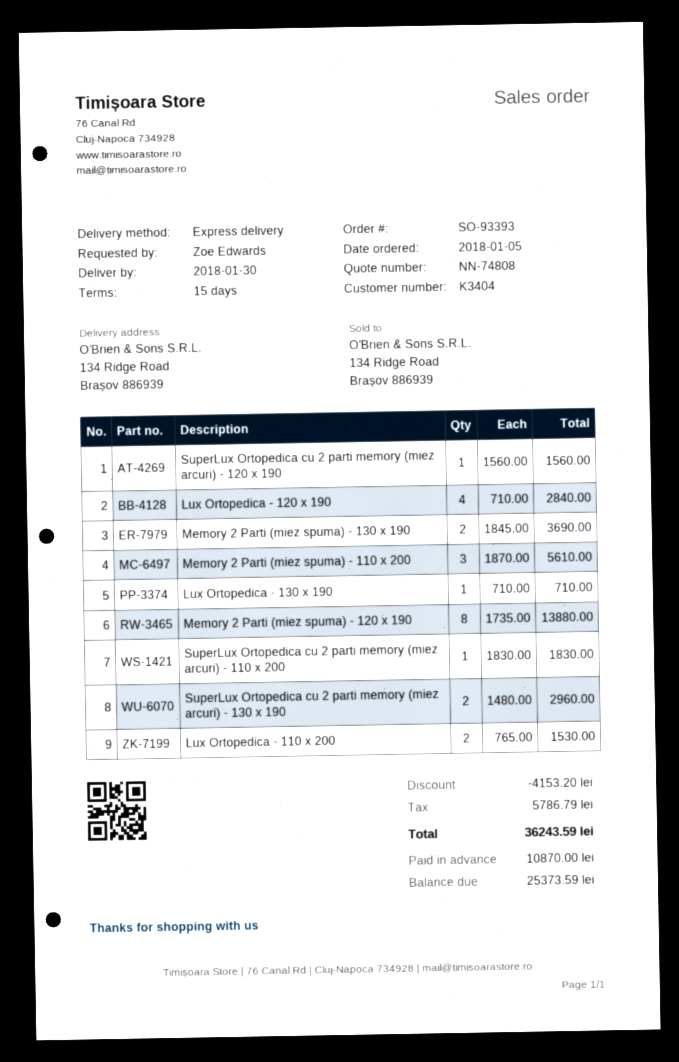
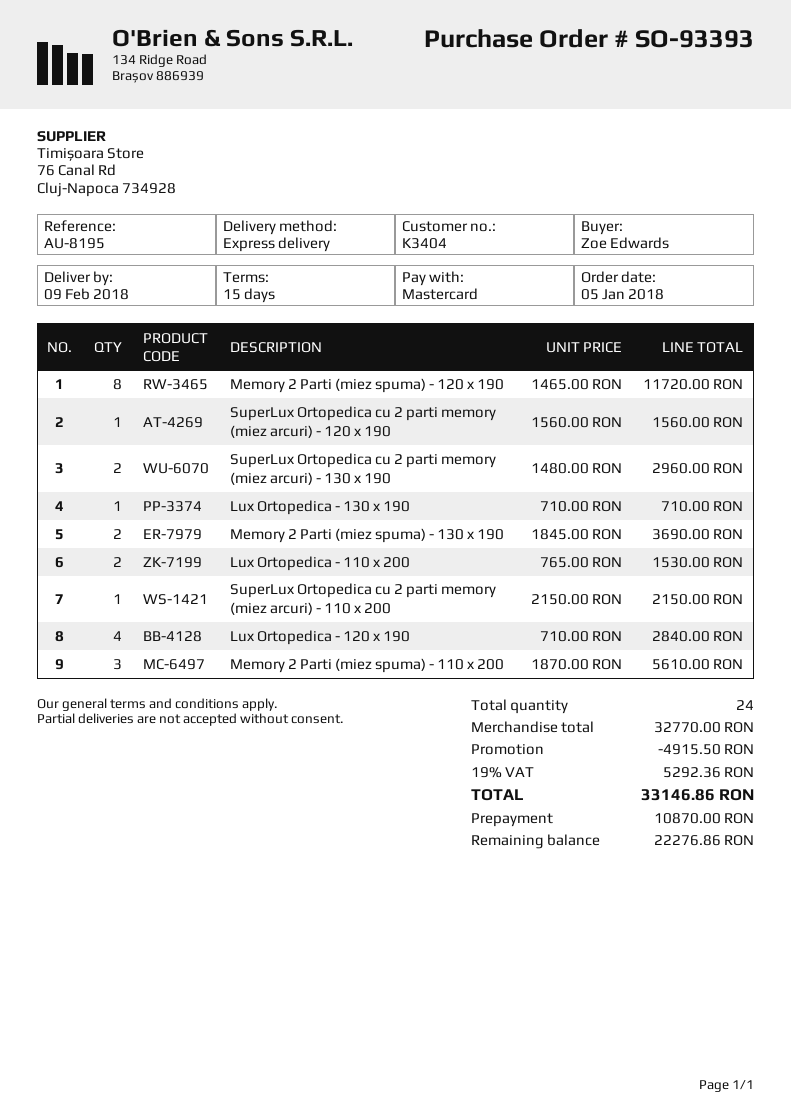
delivery date: 2018-01-30 -> 2018-02-09
Memory 2 Parti (miez spuma) - 120 x 190: 8 x 1735.00 = 13880.00 -> 8 x 1465.00 = 11720.00
SuperLux Ortopedica cu 2 parti memory (miez arcuri) - 110 x 200: 1 x 1830.00 = 1830.00 -> 1 x 2150.00 = 2150.00
discount: 4153.20 -> 4915.50
tax: 5786.79 -> 5292.36
total: 36243.59 -> 33146.86
balance: 25373.59 -> 22276.86

